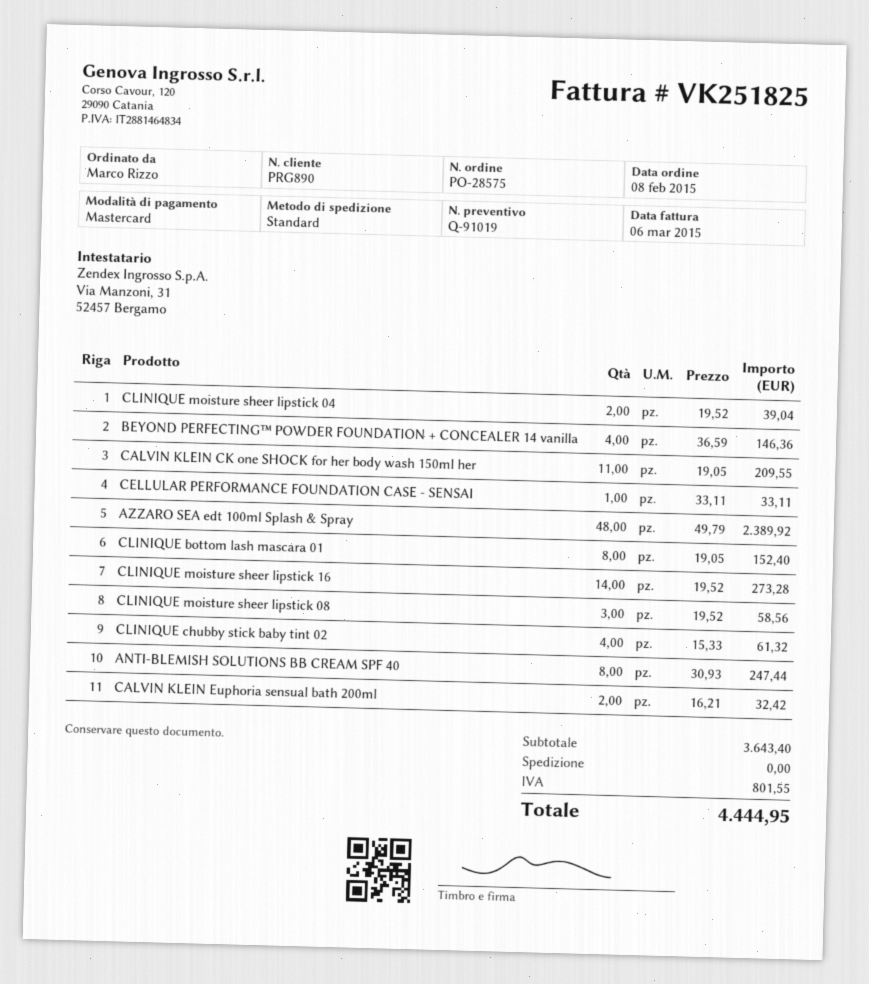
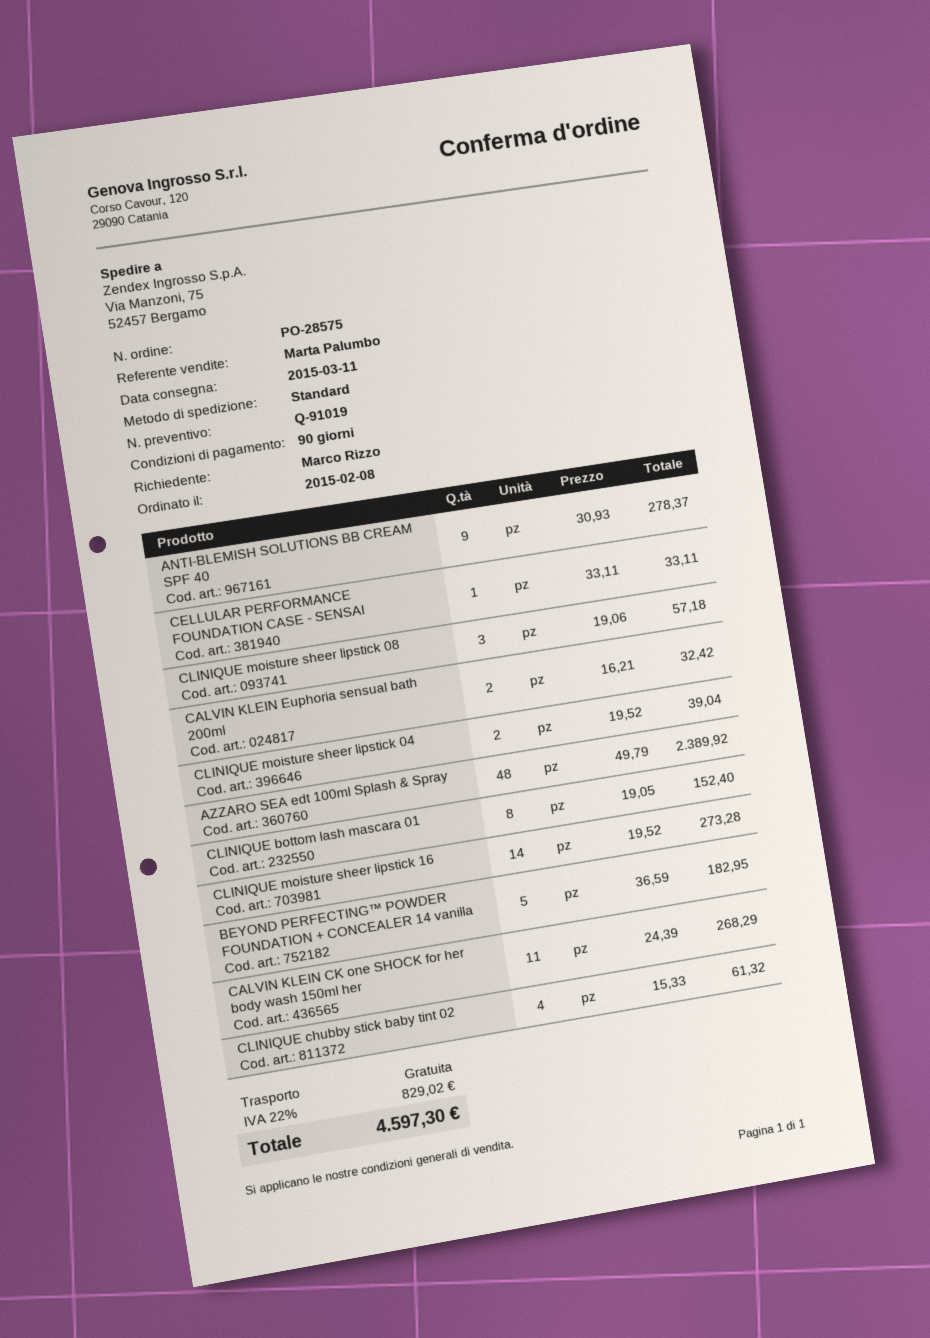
BEYOND PERFECTING™ POWDER FOUNDATION + CONCEALER 14 vanilla: 4 x 36.59 = 146.36 -> 5 x 36.59 = 182.95
CALVIN KLEIN CK one SHOCK for her body wash 150ml her: 11 x 19.05 = 209.55 -> 11 x 24.39 = 268.29
CLINIQUE moisture sheer lipstick 08: 3 x 19.52 = 58.56 -> 3 x 19.06 = 57.18
ANTI-BLEMISH SOLUTIONS BB CREAM SPF 40: 8 x 30.93 = 247.44 -> 9 x 30.93 = 278.37
tax: 801.55 -> 829.02
total: 4444.95 -> 4597.30

